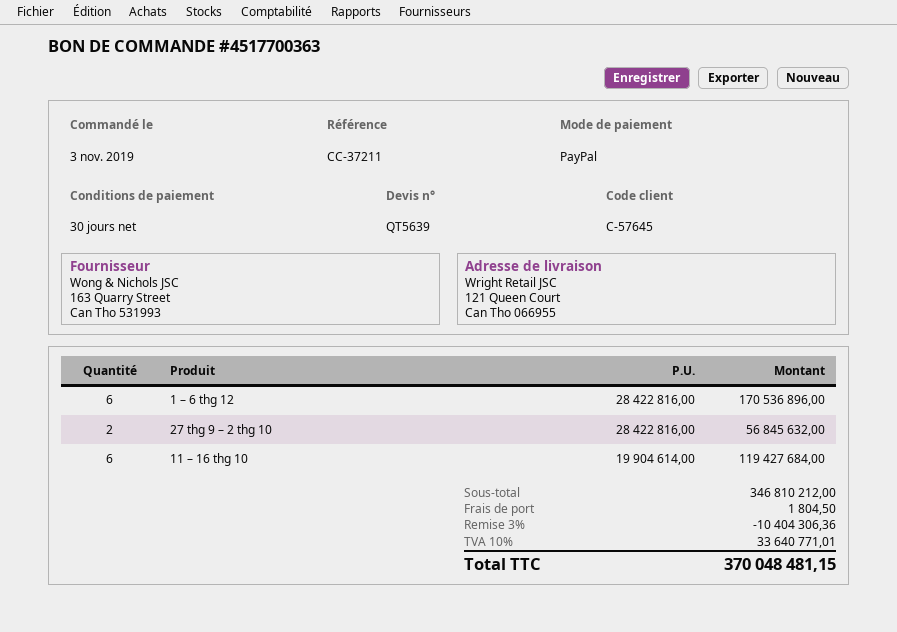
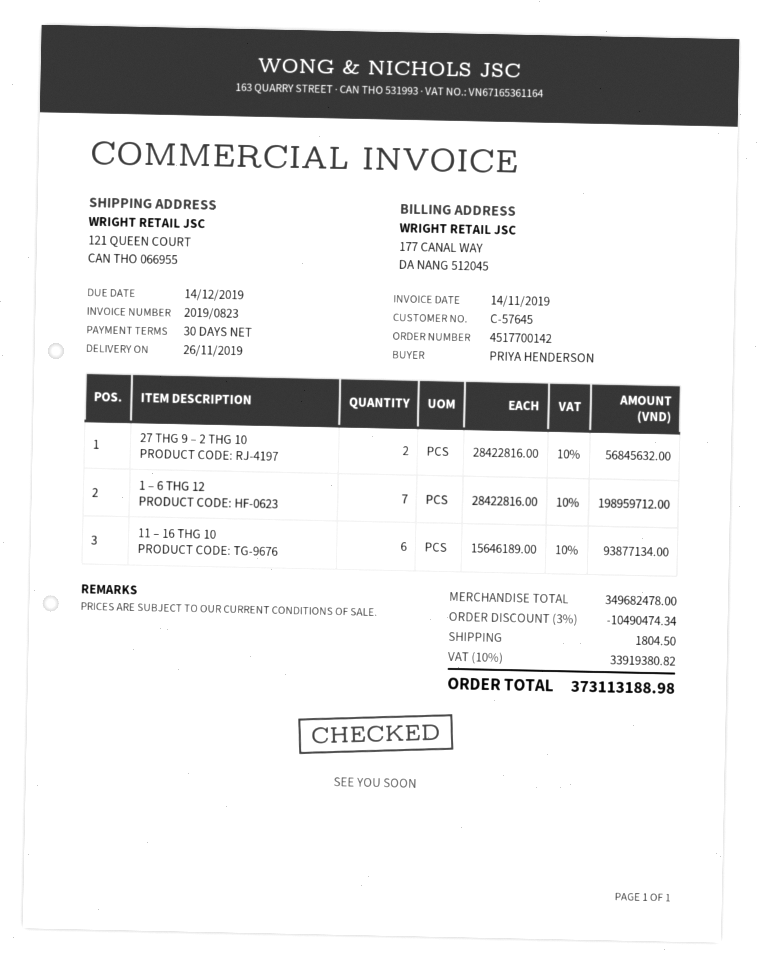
order number: 4517700363 -> 4517700142
1 – 6 thg 12: 6 x 28422816.00 = 170536896.00 -> 7 x 28422816.00 = 198959712.00
11 – 16 thg 10: 6 x 19904614.00 = 119427684.00 -> 6 x 15646189.00 = 93877134.00
subtotal: 346810212.00 -> 349682478.00
discount: 3% = 10404306.36 -> 3% = 10490474.34
tax: 10% = 33640771.01 -> 10% = 33919380.82
total: 370048481.15 -> 373113188.98

